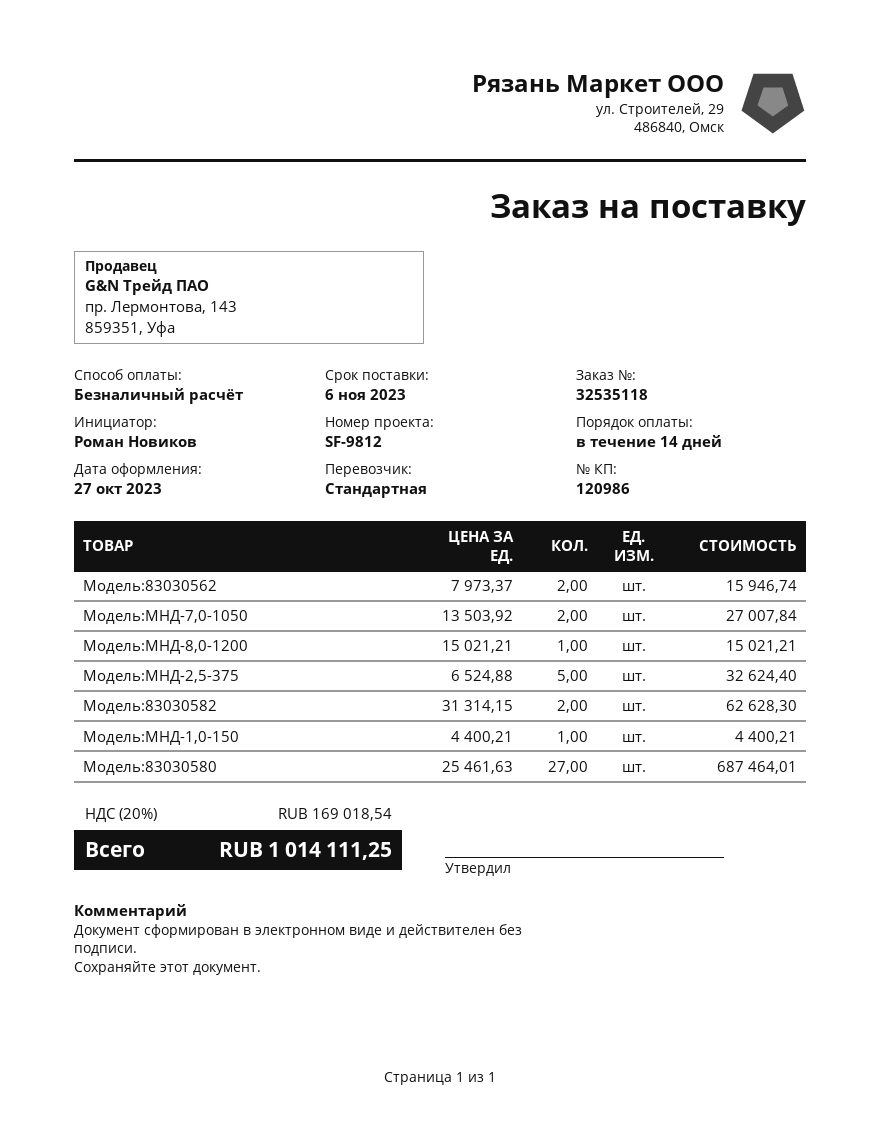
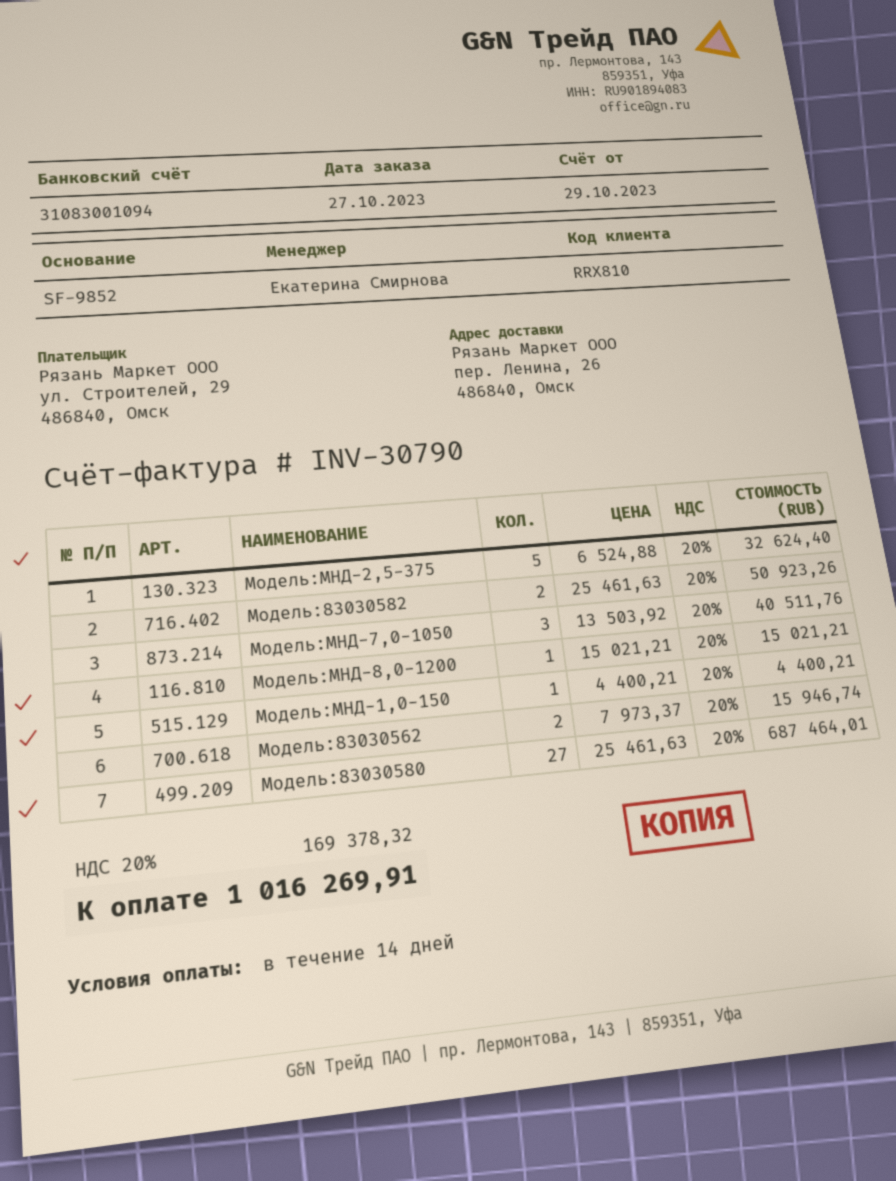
reference: SF-9812 -> SF-9852
Модель:МНД-7,0-1050: 2 x 13503.92 = 27007.84 -> 3 x 13503.92 = 40511.76
Модель:83030582: 2 x 31314.15 = 62628.30 -> 2 x 25461.63 = 50923.26
tax: 20% = 169018.54 -> 20% = 169378.32
total: 1014111.25 -> 1016269.91

